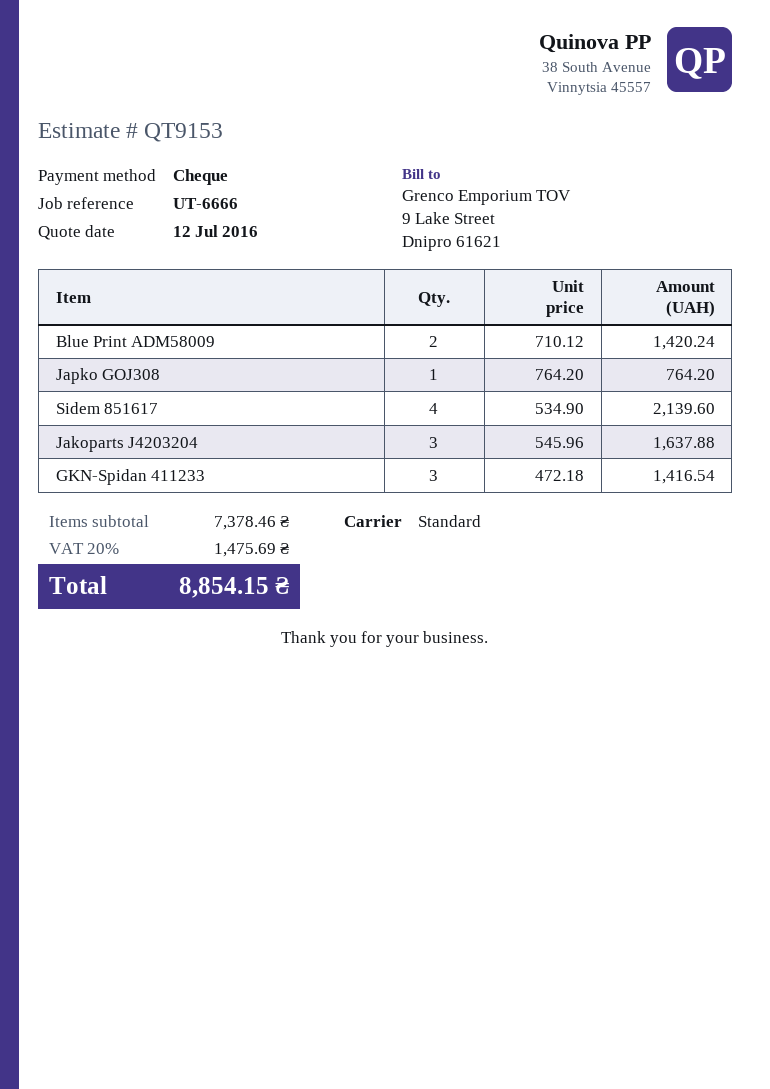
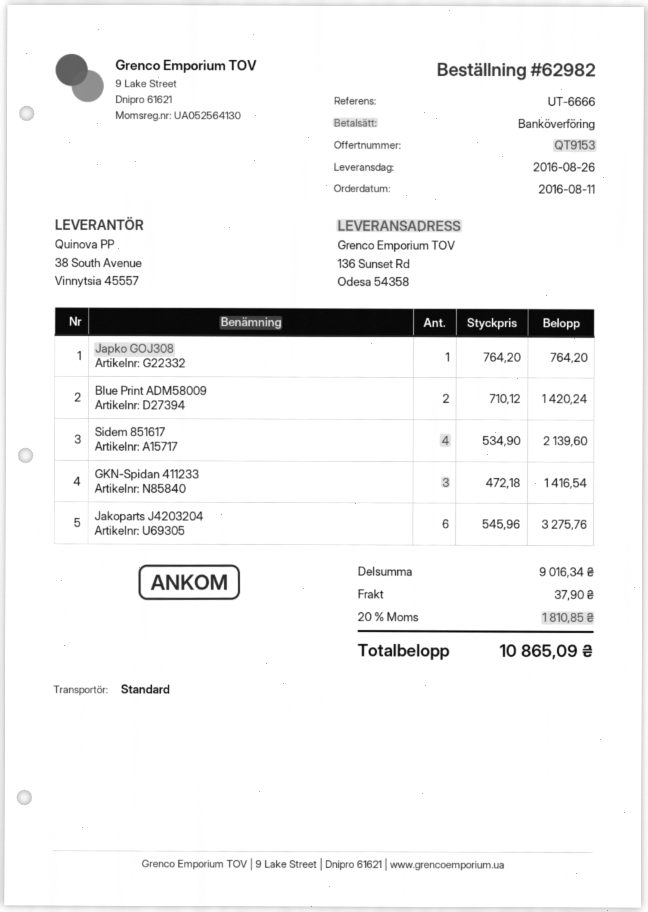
payment method: cheque -> bank transfer
Jakoparts J4203204: 3 x 545.96 = 1637.88 -> 6 x 545.96 = 3275.76
subtotal: 7378.46 -> 9016.34
shipping: none -> 37.90
tax: 20% = 1475.69 -> 20% = 1810.85
total: 8854.15 -> 10865.09

